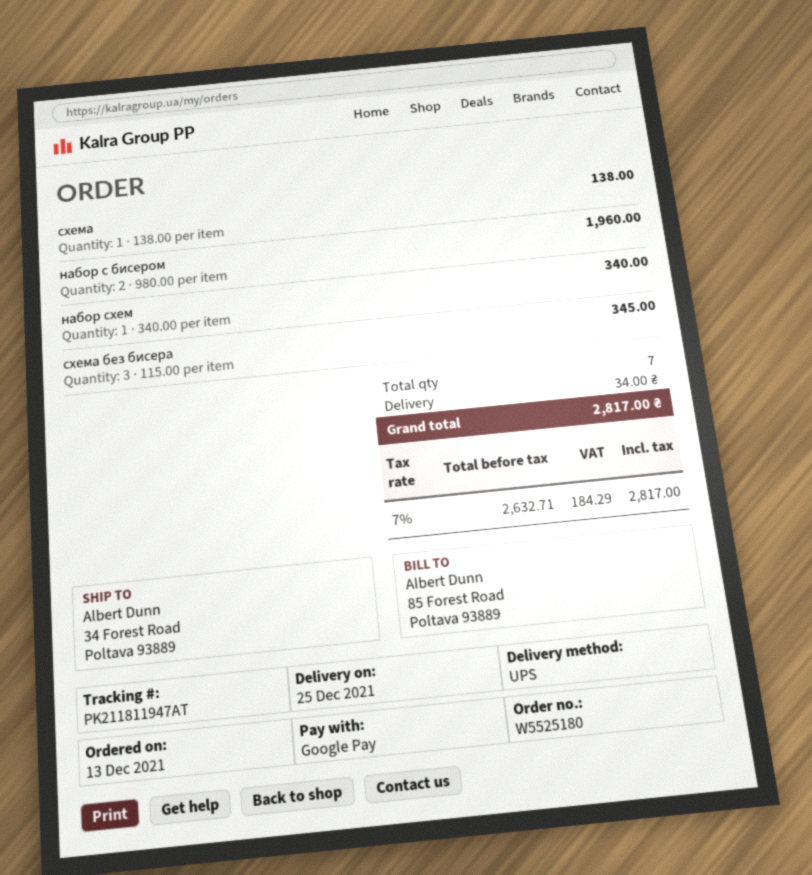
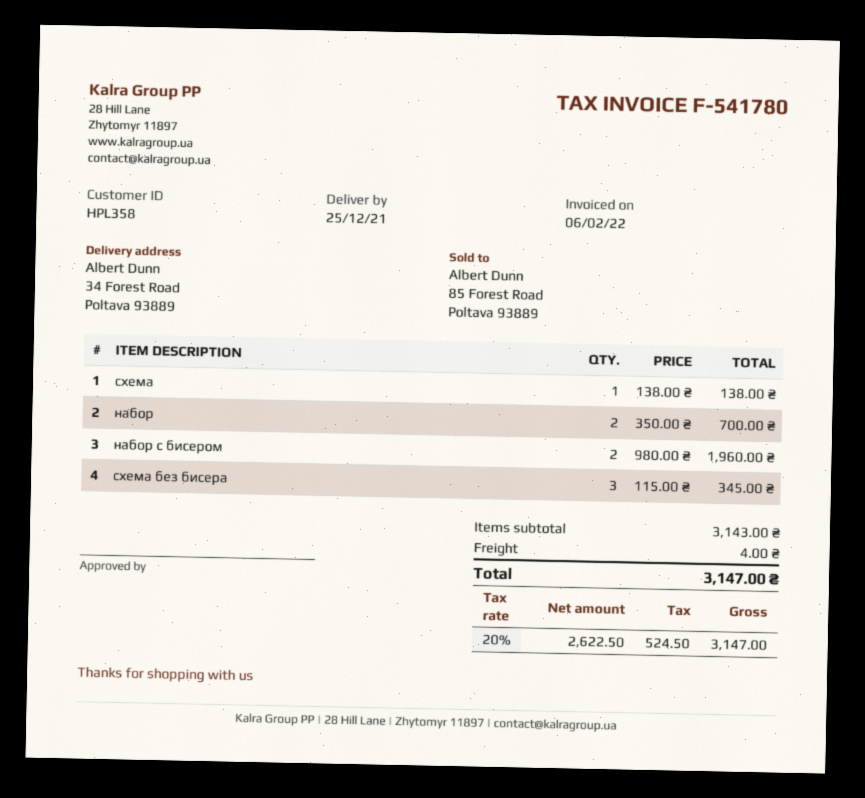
набор схем: 1 x 340.00 = 340.00 -> none
набор: none -> 2 x 350.00 = 700.00
shipping: 34.00 -> 4.00
net: 2632.71 -> 2622.50
tax: 7% = 184.29 -> 20% = 524.50
total: 2817.00 -> 3147.00

